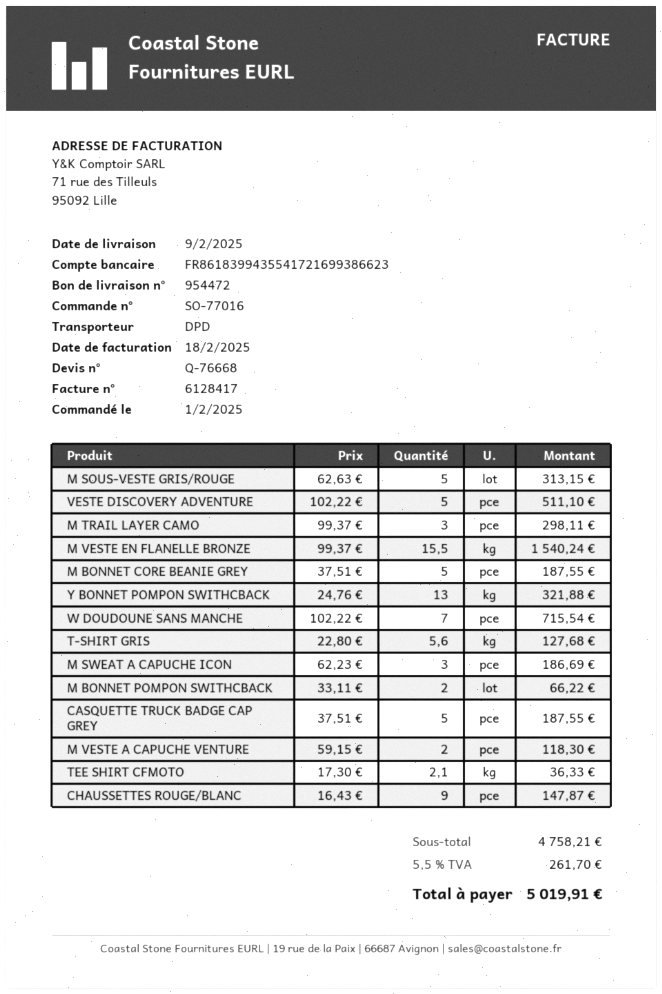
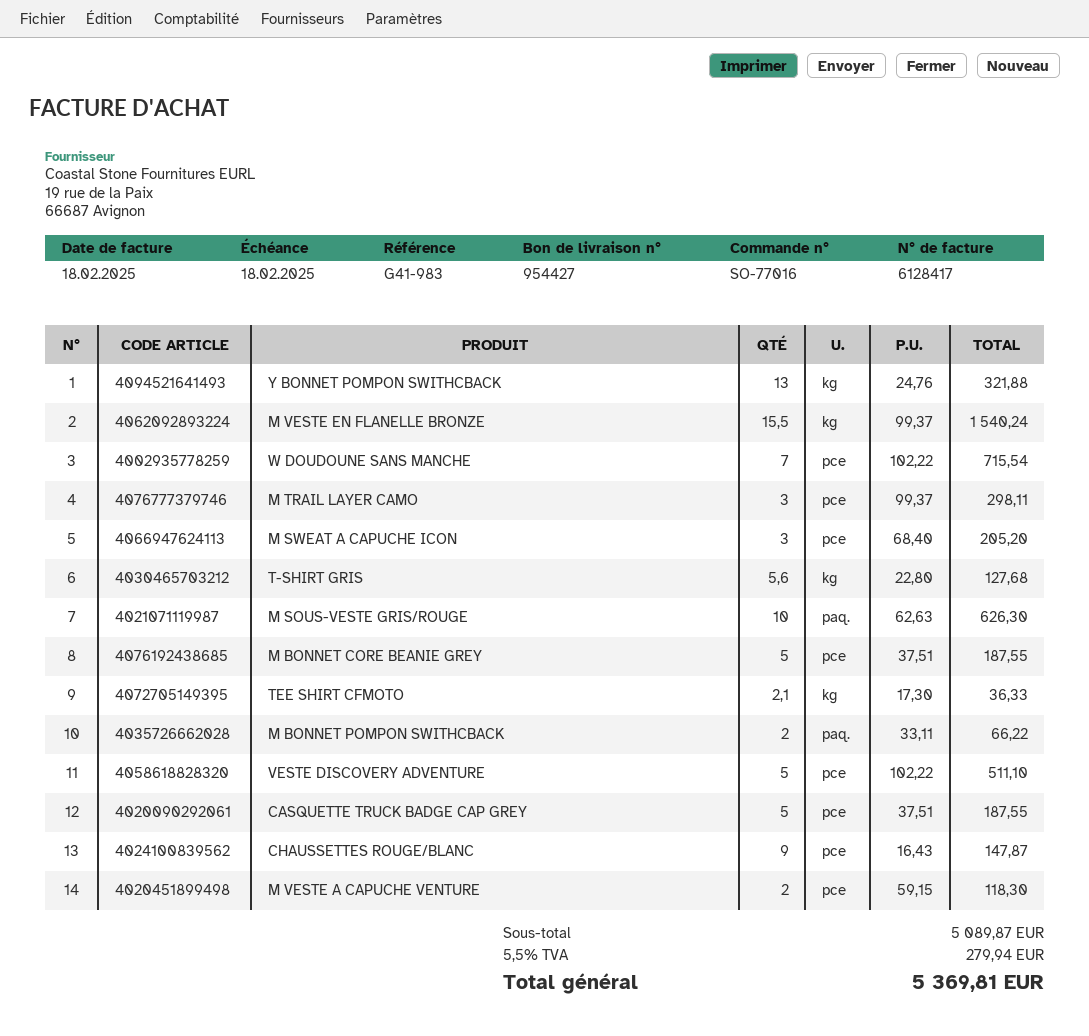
delivery note number: 954472 -> 954427
M SOUS-VESTE GRIS/ROUGE: 5 x 62.63 = 313.15 -> 10 x 62.63 = 626.30
M SWEAT A CAPUCHE ICON: 3 x 62.23 = 186.69 -> 3 x 68.40 = 205.20
subtotal: 4758.21 -> 5089.87
tax: 5.5% = 261.70 -> 5.5% = 279.94
total: 5019.91 -> 5369.81

